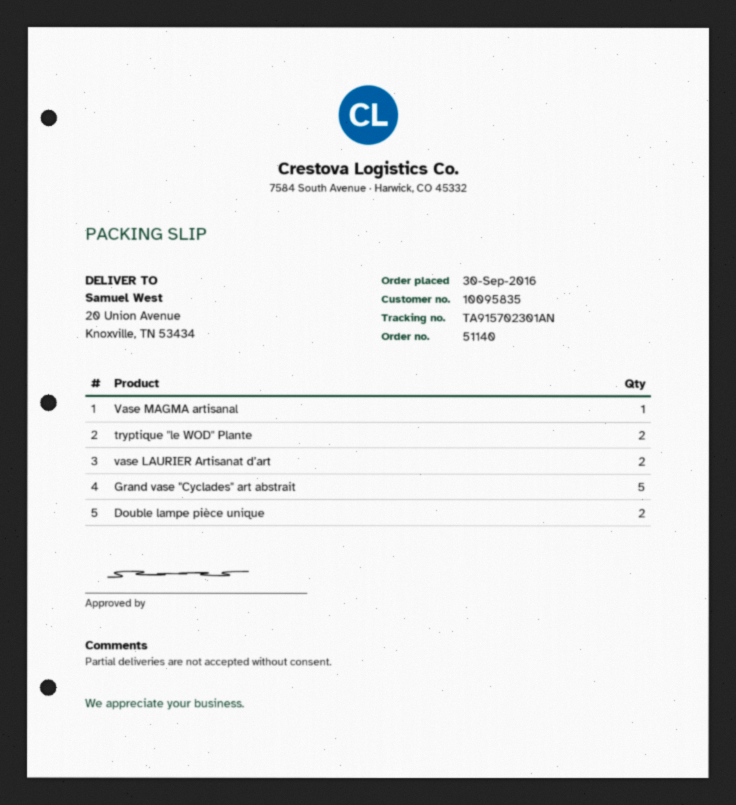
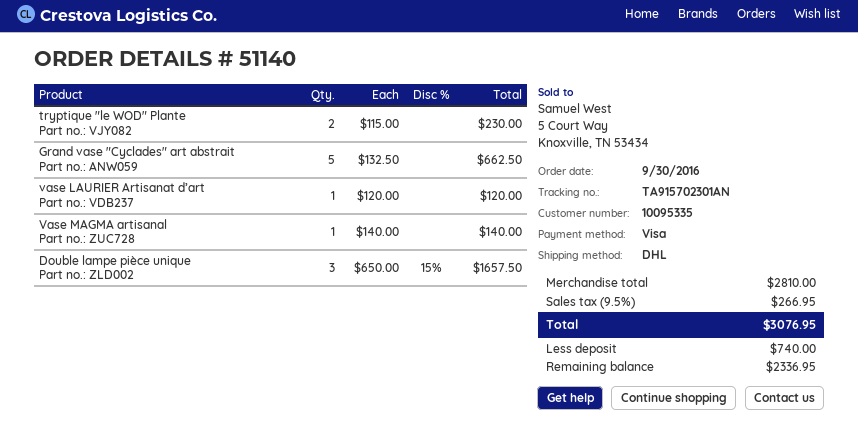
customer number: 10095835 -> 10095335
vase LAURIER Artisanat d’art: 2 -> 1
Double lampe pièce unique: 2 -> 3

